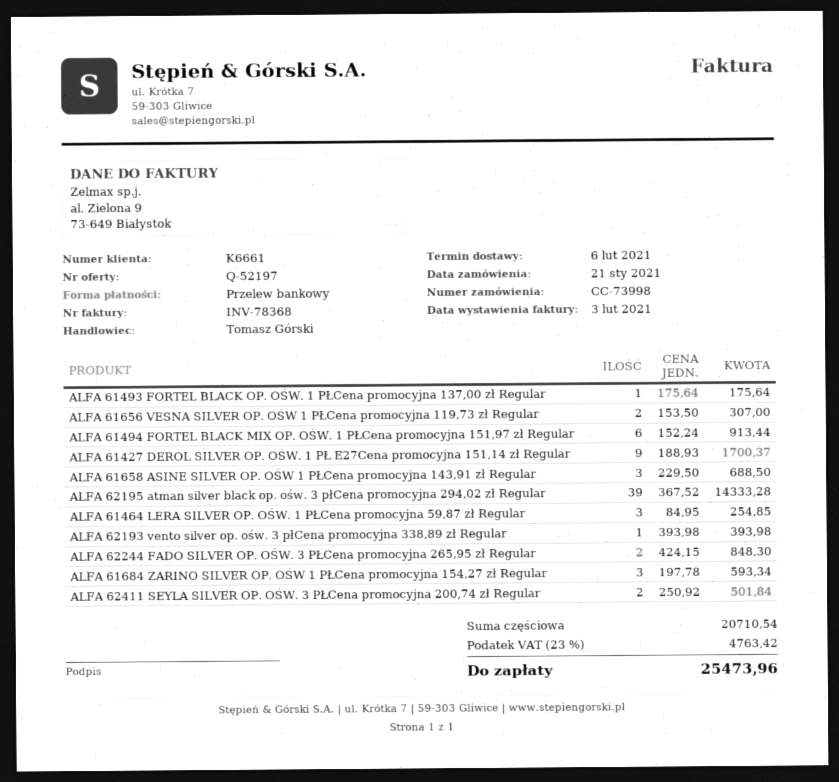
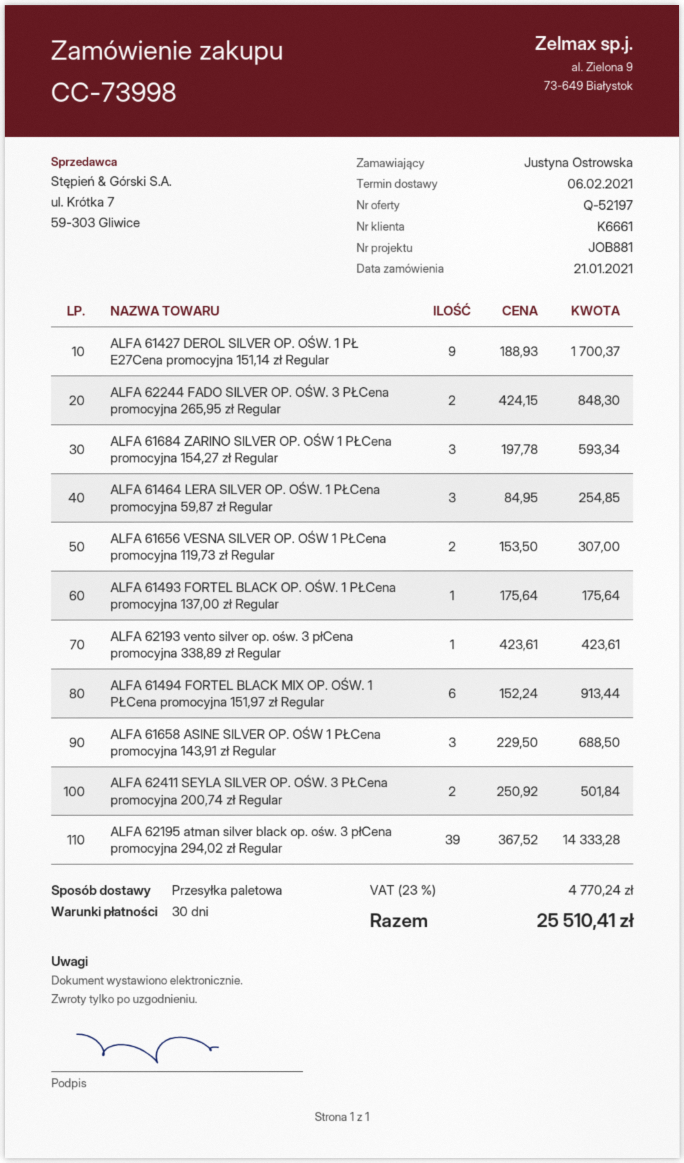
ALFA 62193 vento silver op. ośw. 3 płCena promocyjna 338,89 zł Regular: 1 x 393.98 = 393.98 -> 1 x 423.61 = 423.61
tax: 23% = 4763.42 -> 23% = 4770.24
total: 25473.96 -> 25510.41

